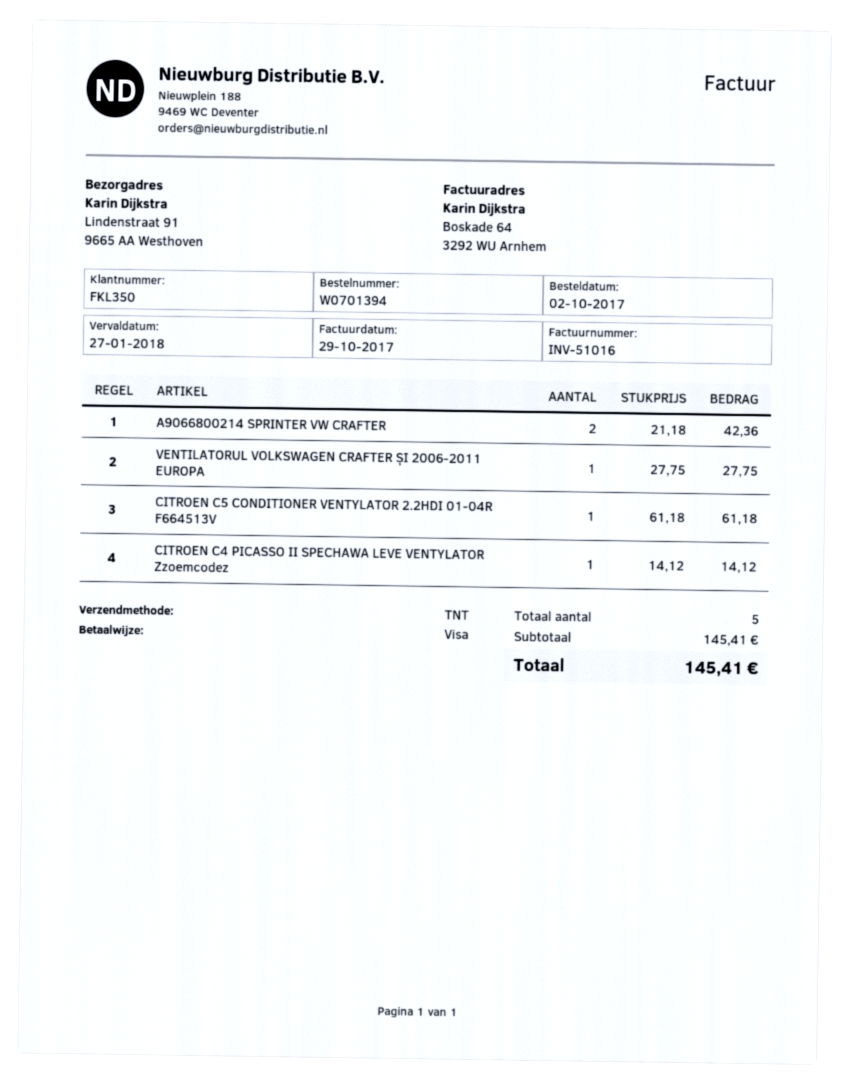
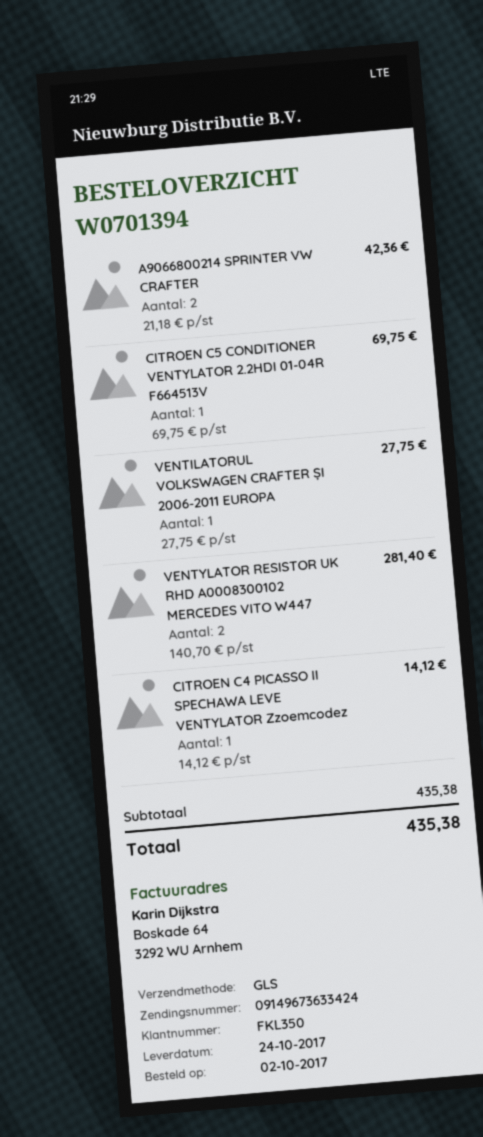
shipping method: TNT -> GLS
CITROEN C5 CONDITIONER VENTYLATOR 2.2HDI 01-04R F664513V: 1 x 61.18 = 61.18 -> 1 x 69.75 = 69.75
VENTYLATOR RESISTOR UK RHD A0008300102 MERCEDES VITO W447: none -> 2 x 140.70 = 281.40
subtotal: 145.41 -> 435.38
total: 145.41 -> 435.38

